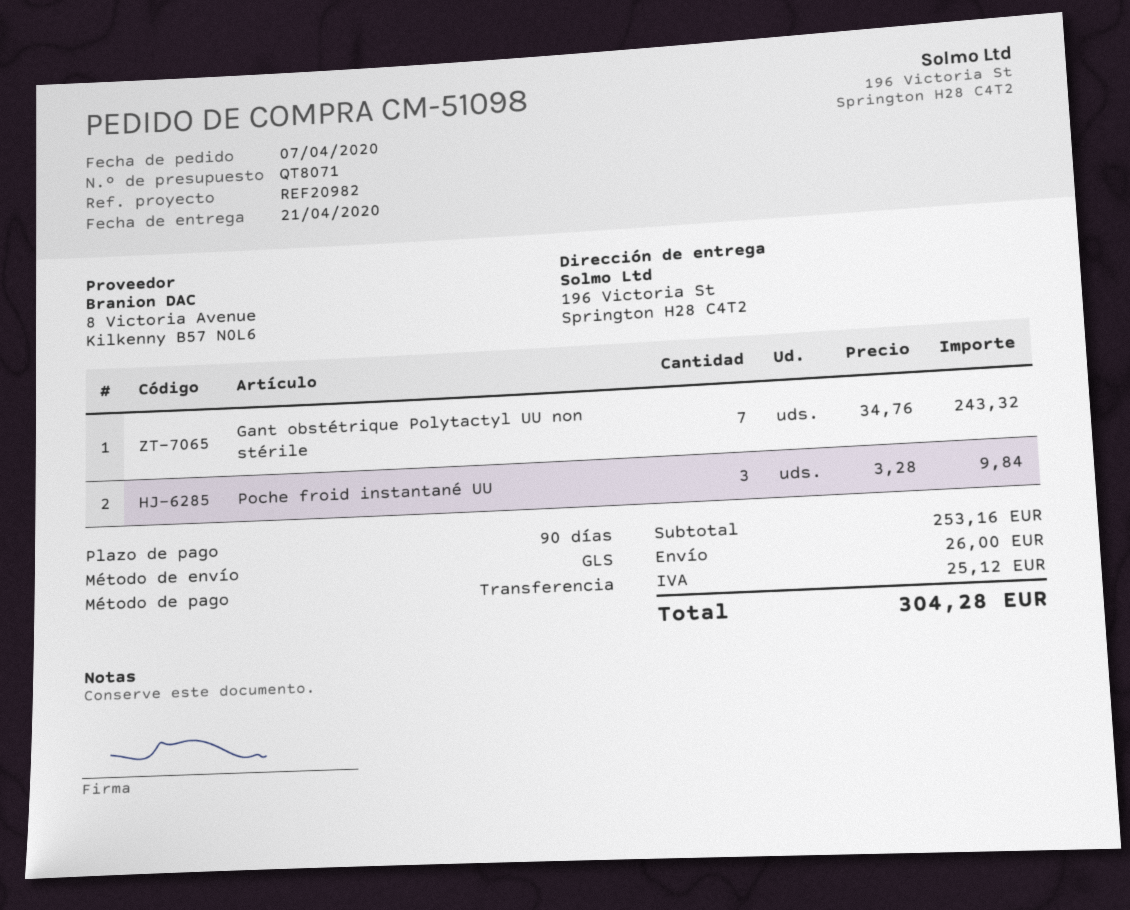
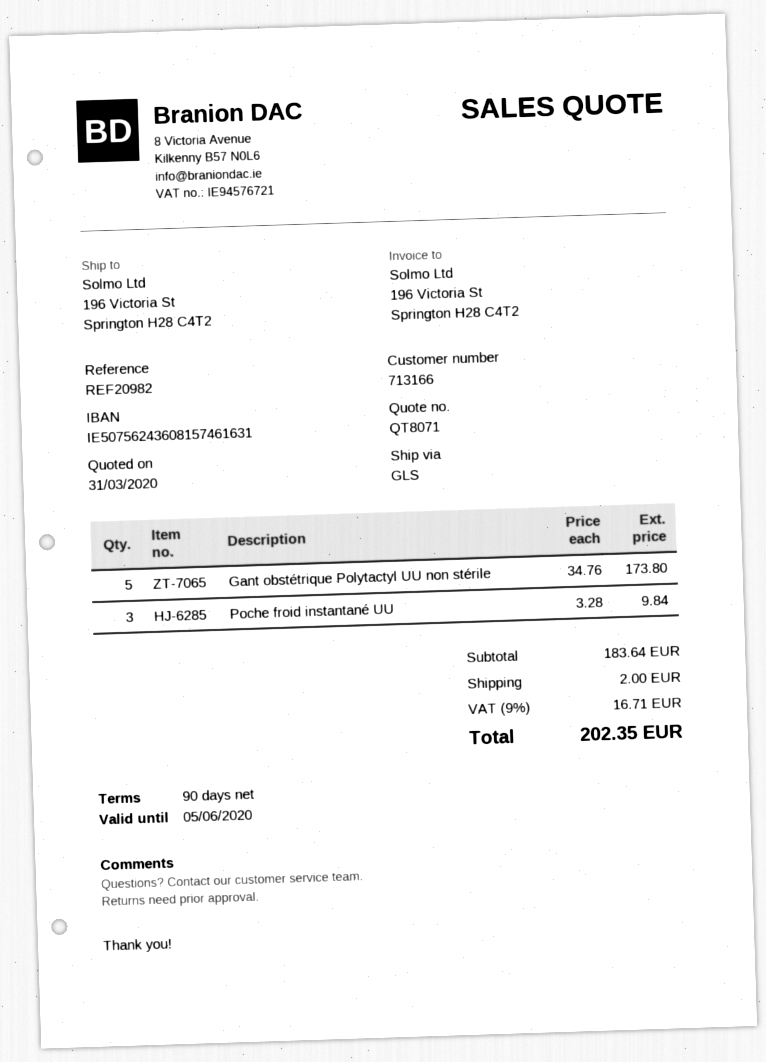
Gant obstétrique Polytactyl UU non stérile: 7 x 34.76 = 243.32 -> 5 x 34.76 = 173.80
subtotal: 253.16 -> 183.64
shipping: 26.00 -> 2.00
tax: 25.12 -> 16.71
total: 304.28 -> 202.35

